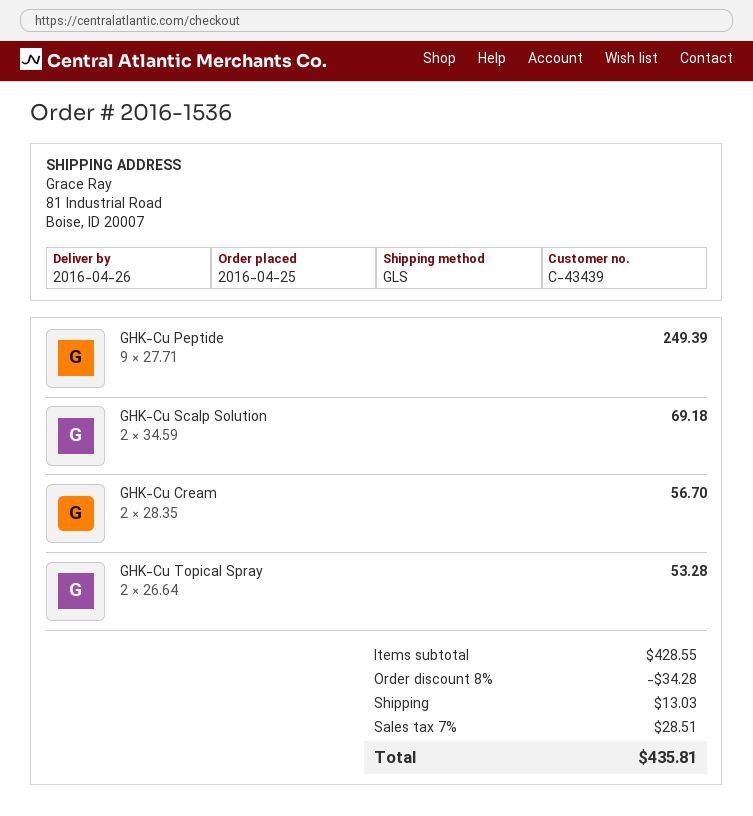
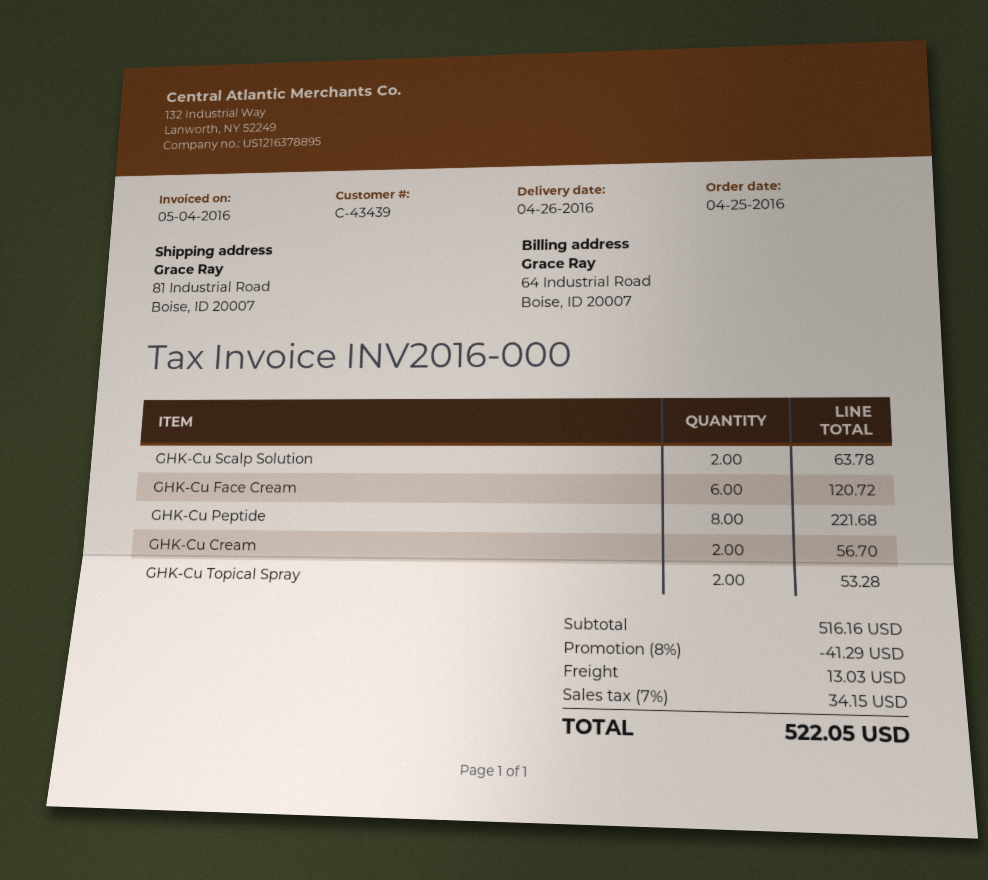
GHK-Cu Peptide: 9 for 249.39 -> 8 for 221.68
GHK-Cu Scalp Solution: 2 for 69.18 -> 2 for 63.78
GHK-Cu Face Cream: none -> 6 for 120.72
subtotal: 428.55 -> 516.16
discount: 8% = 34.28 -> 8% = 41.29
tax: 7% = 28.51 -> 7% = 34.15
total: 435.81 -> 522.05

